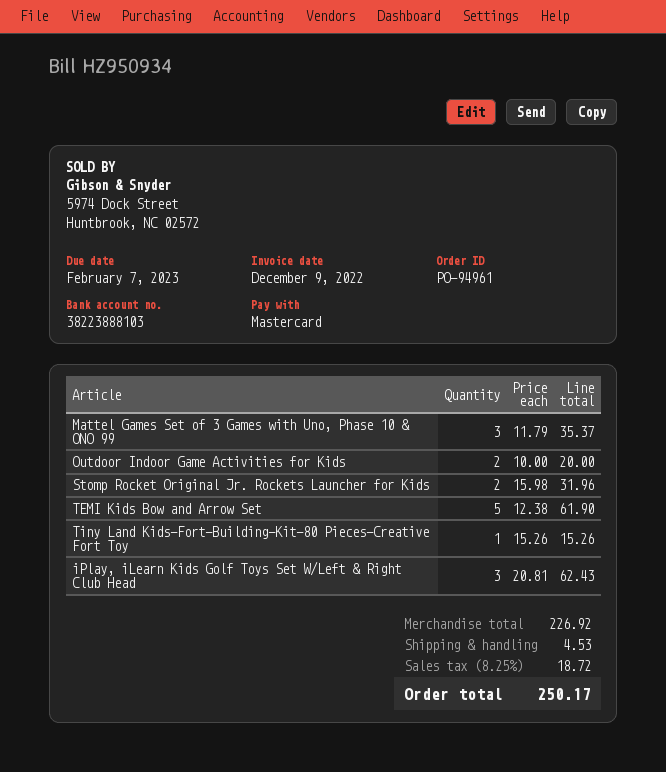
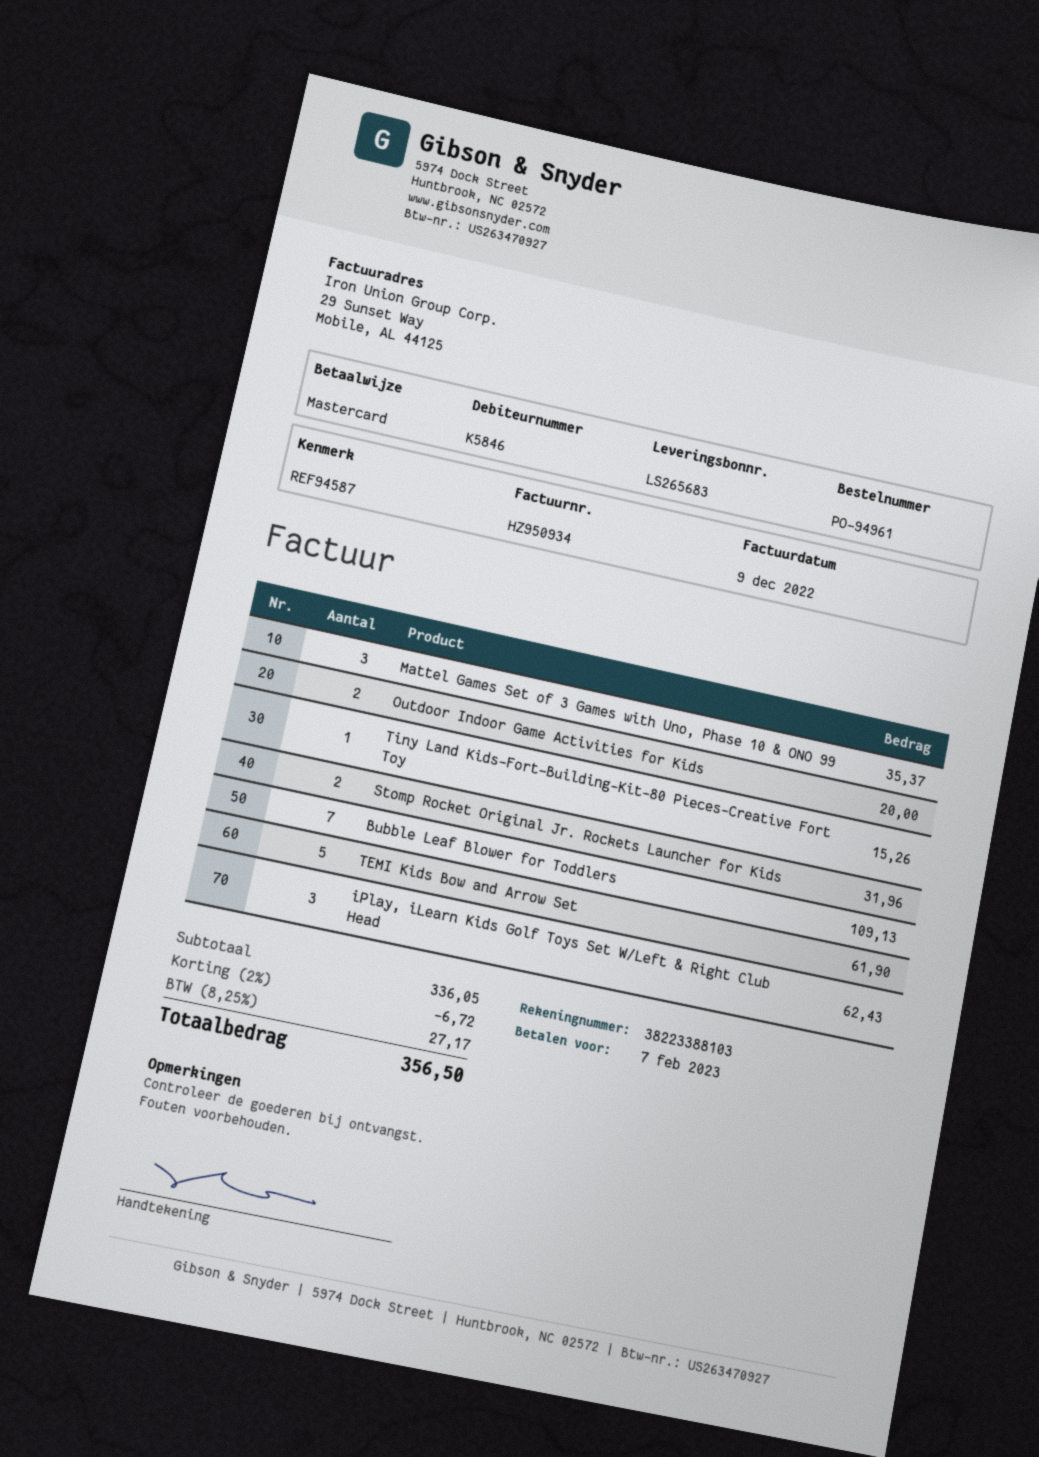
bank account: 38223888103 -> 38223388103
Bubble Leaf Blower for Toddlers: none -> 7 for 109.13
subtotal: 226.92 -> 336.05
discount: none -> 2% = 6.72
shipping: 4.53 -> none
tax: 8.25% = 18.72 -> 8.25% = 27.17
total: 250.17 -> 356.50

